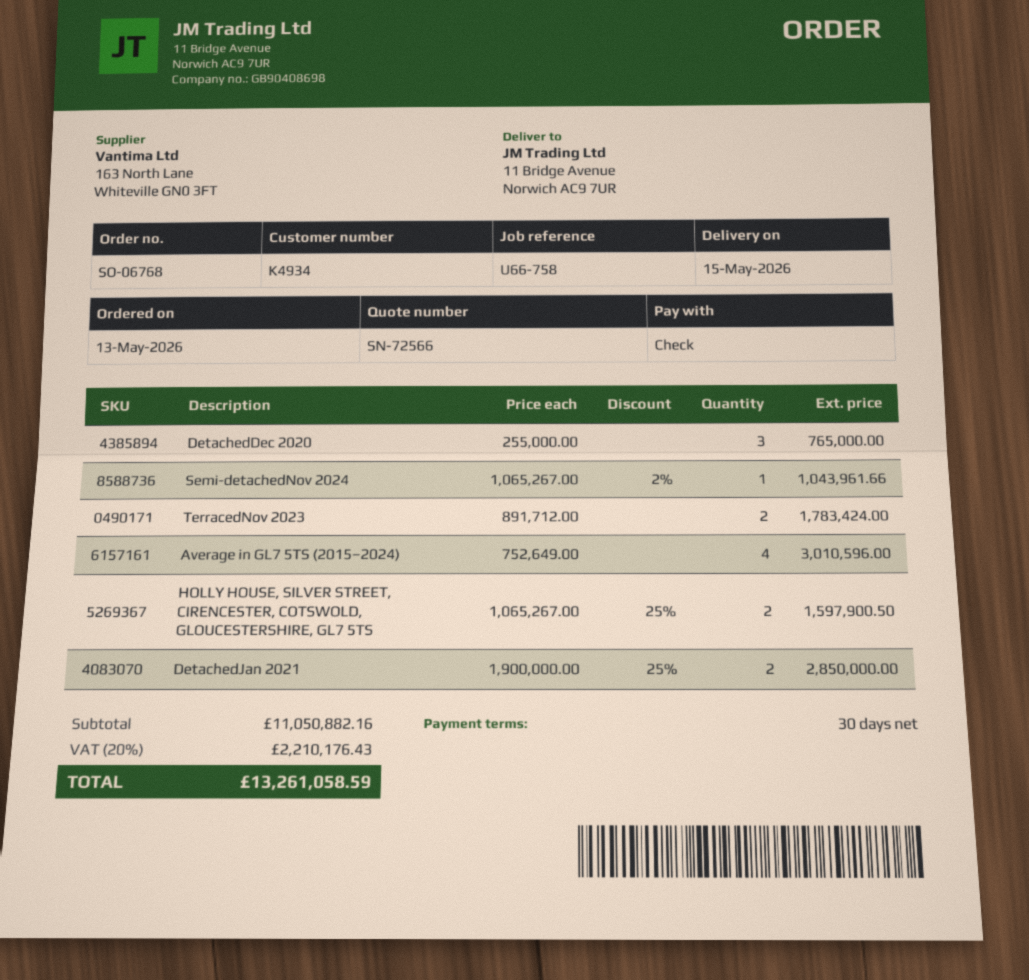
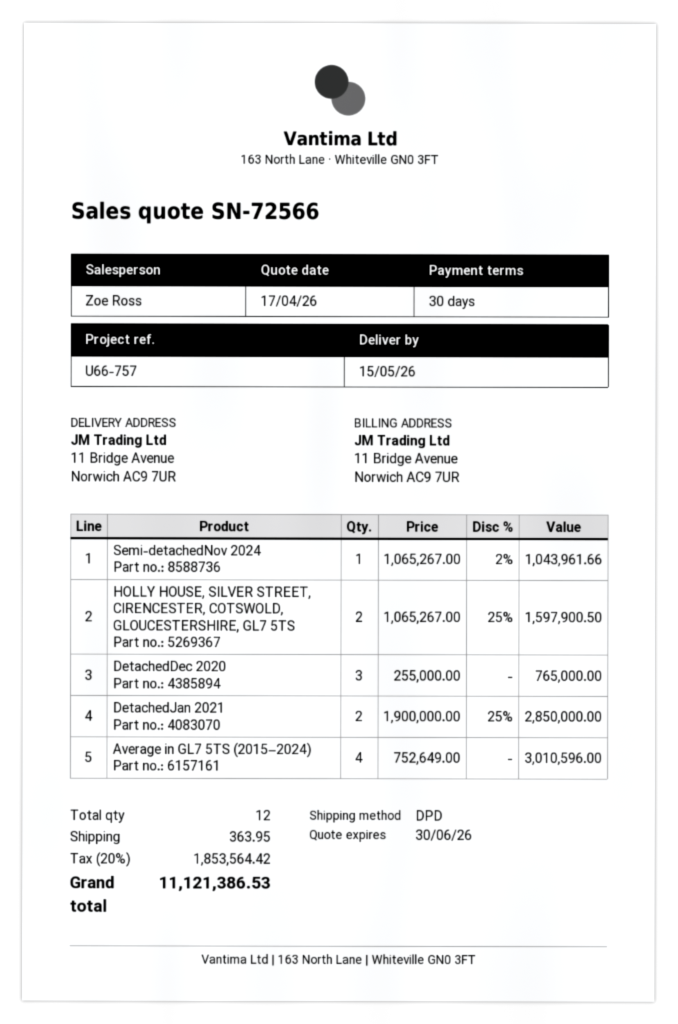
reference: U66-758 -> U66-757
TerracedNov 2023: 2 x 891712.00 = 1783424.00 -> none
shipping: none -> 363.95
tax: 20% = 2210176.43 -> 20% = 1853564.42
total: 13261058.59 -> 11121386.53

